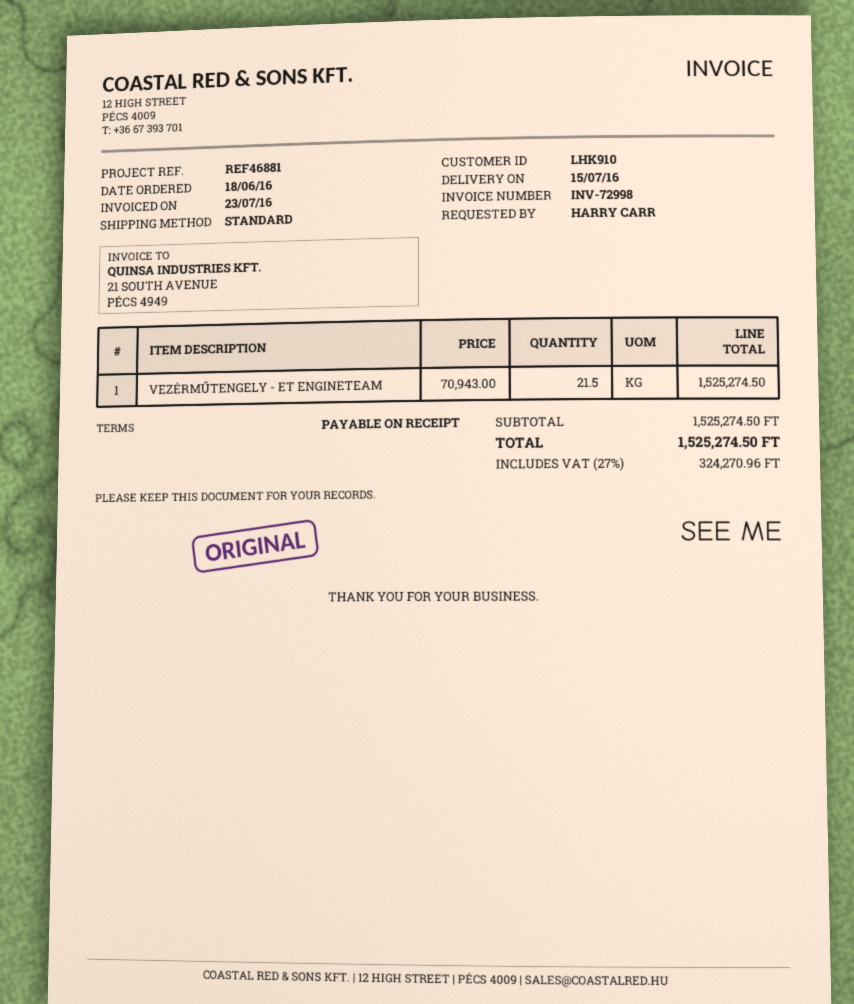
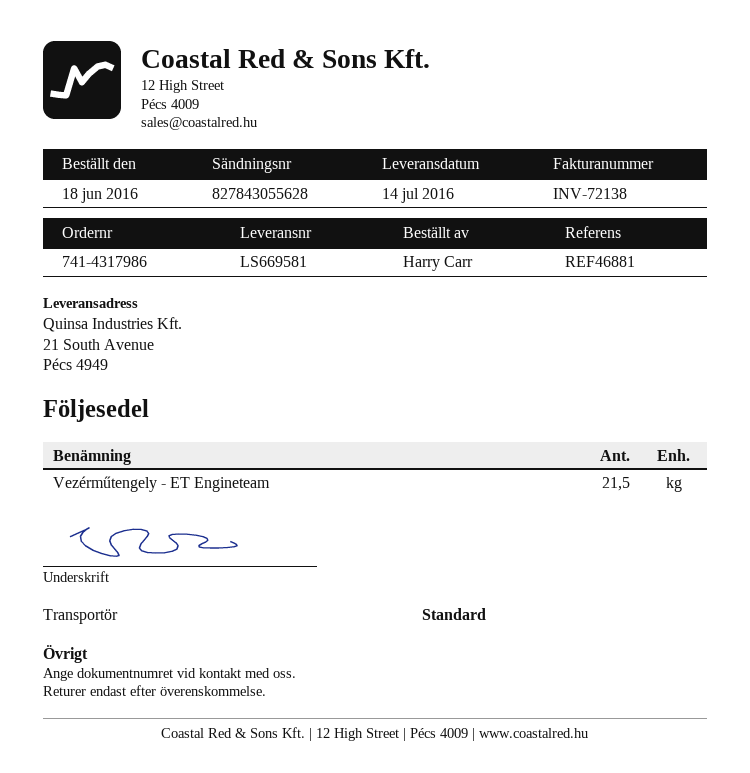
delivery date: 2016-07-15 -> 2016-07-14
invoice number: INV-72998 -> INV-72138

